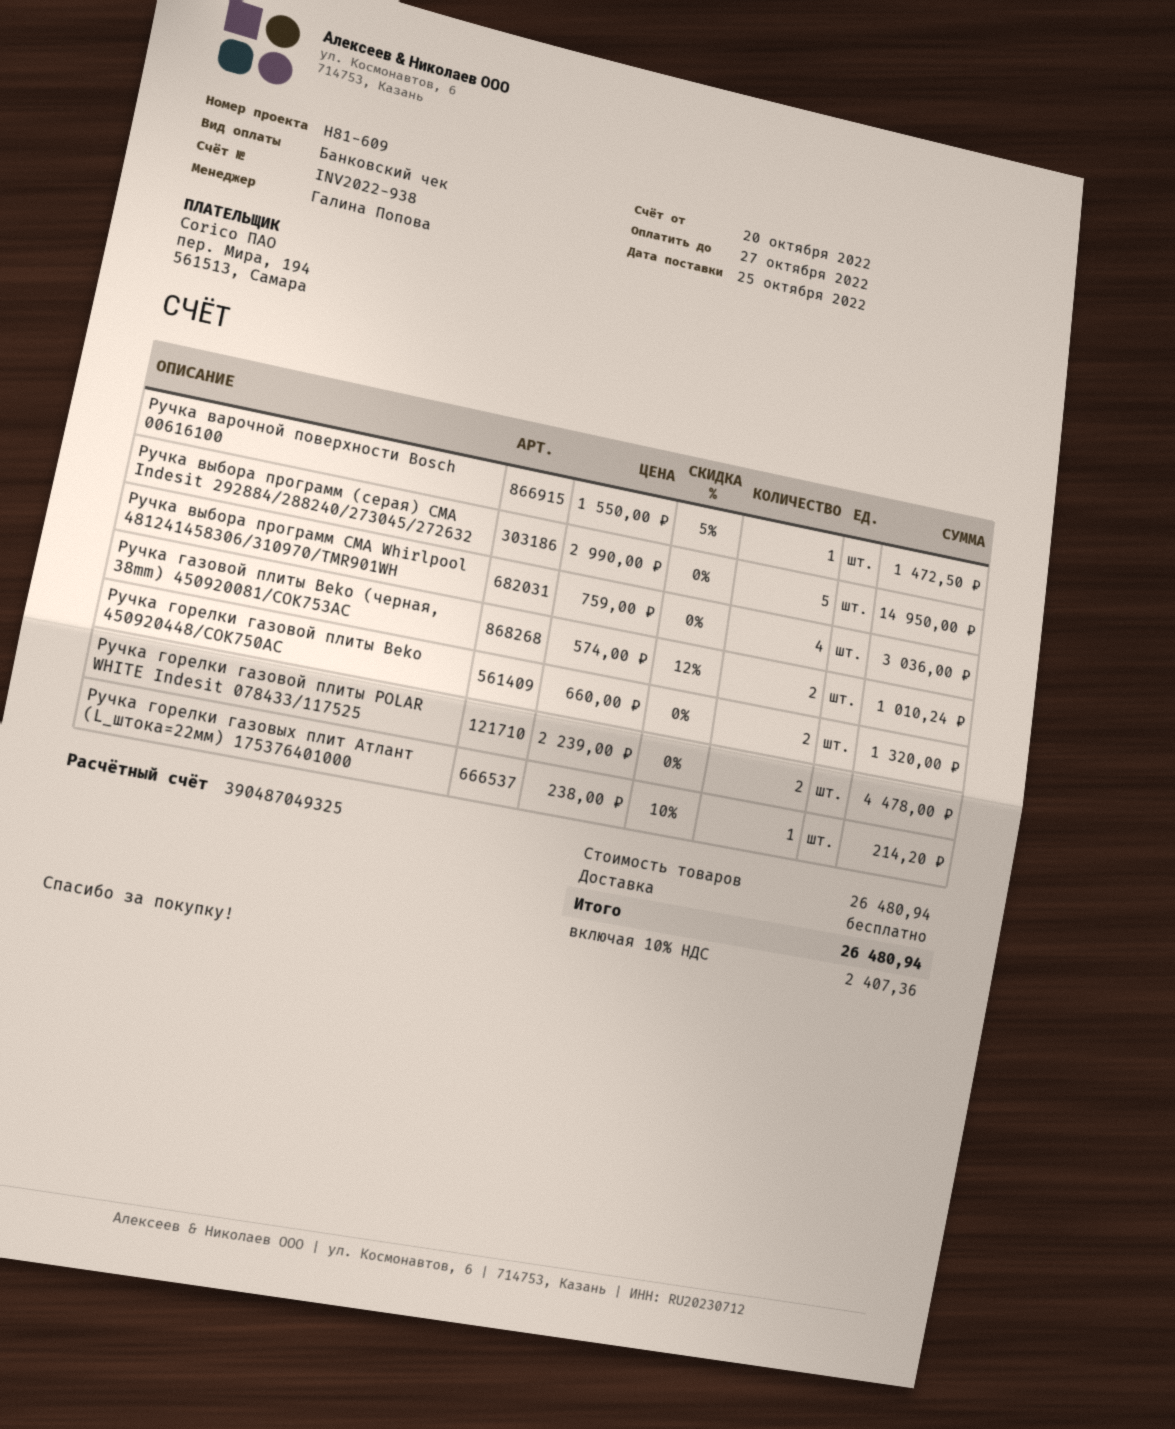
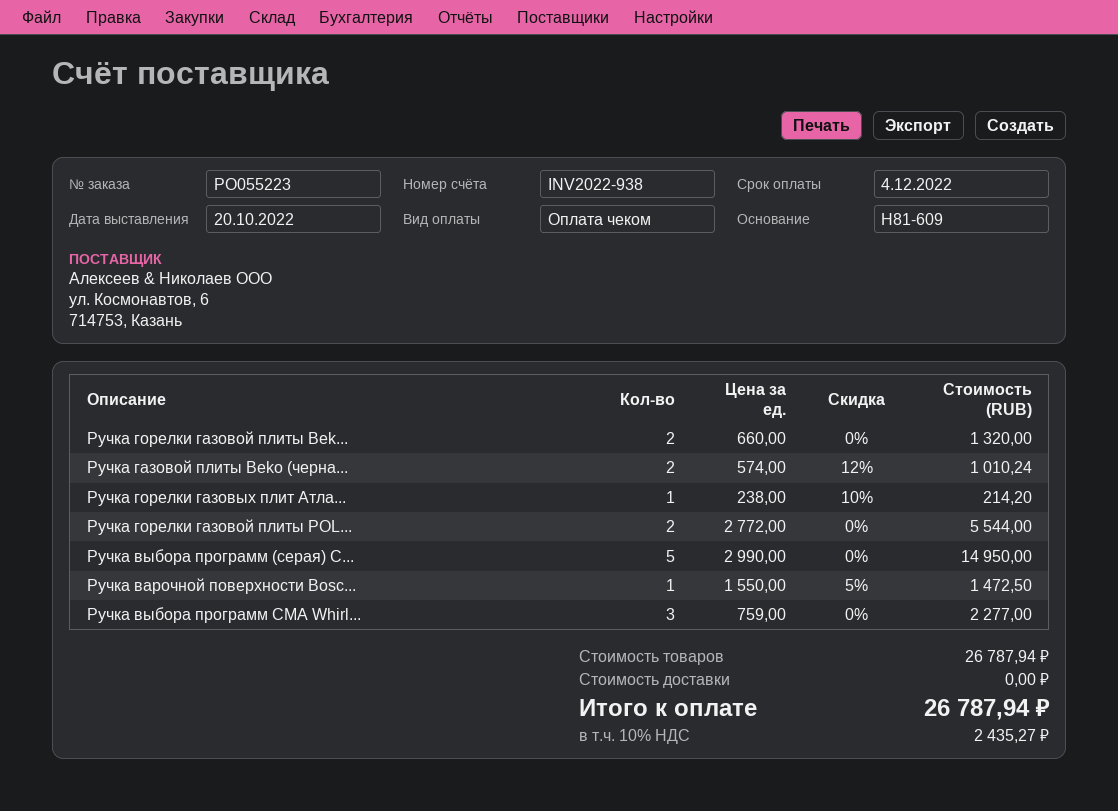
due date: 2022-10-27 -> 2022-12-04
Ручка выбора программ СМА Whirlpool 481241458306/310970/TMR901WH: 4 x 759.00 = 3036.00 -> 3 x 759.00 = 2277.00
Ручка горелки газовой плиты POLAR WHITE Indesit 078433/117525: 2 x 2239.00 = 4478.00 -> 2 x 2772.00 = 5544.00
subtotal: 26480.94 -> 26787.94
tax: 10% = 2407.36 -> 10% = 2435.27
total: 26480.94 -> 26787.94

